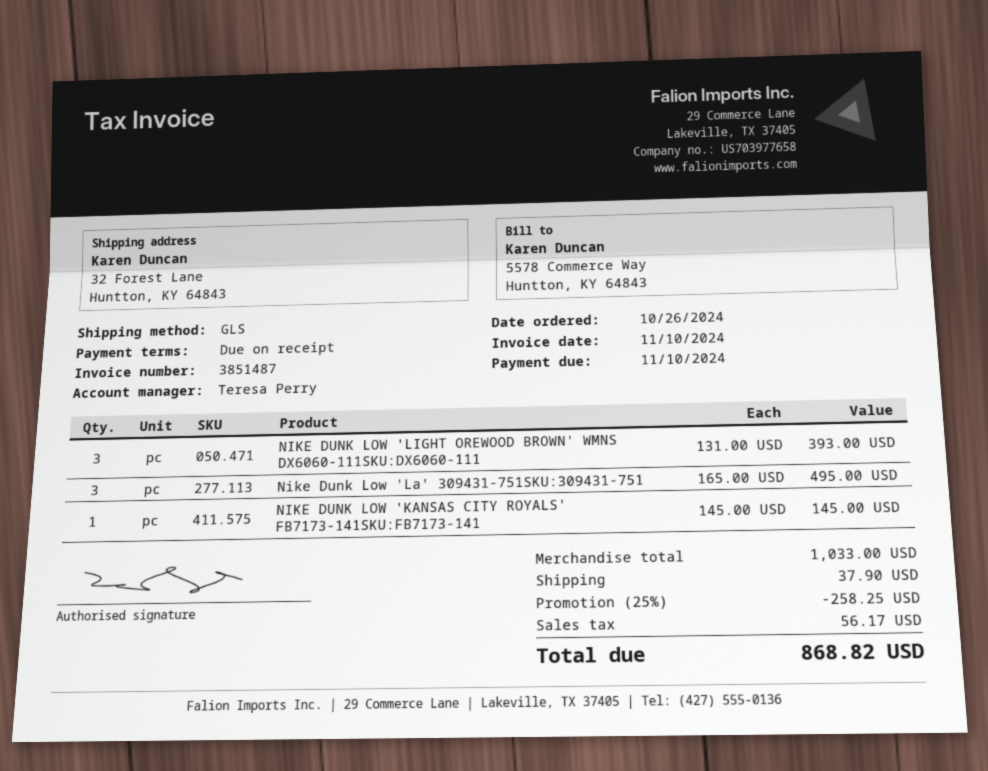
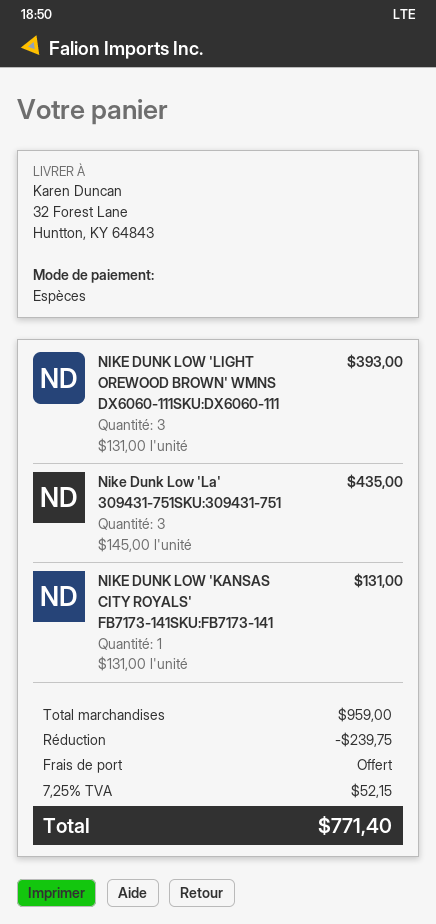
Nike Dunk Low 'La' 309431-751SKU:309431-751: 3 x 165.00 = 495.00 -> 3 x 145.00 = 435.00
NIKE DUNK LOW 'KANSAS CITY ROYALS' FB7173-141SKU:FB7173-141: 1 x 145.00 = 145.00 -> 1 x 131.00 = 131.00
subtotal: 1033.00 -> 959.00
discount: 258.25 -> 239.75
shipping: 37.90 -> 0.00
tax: 56.17 -> 52.15
total: 868.82 -> 771.40

